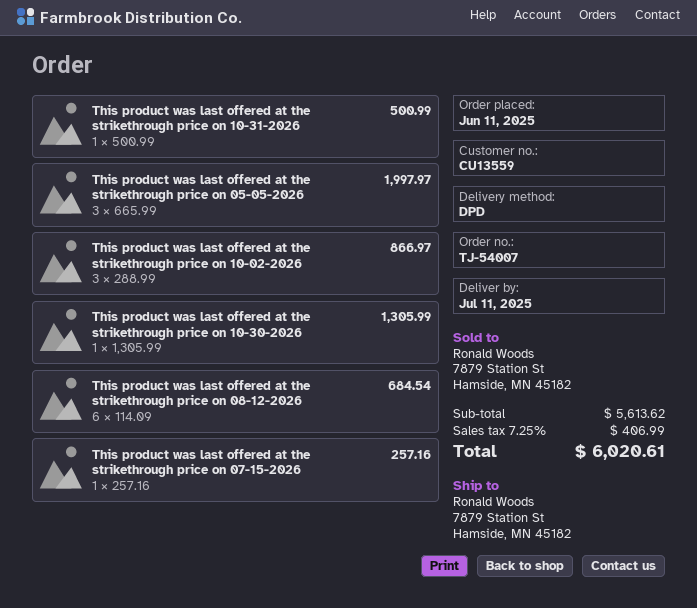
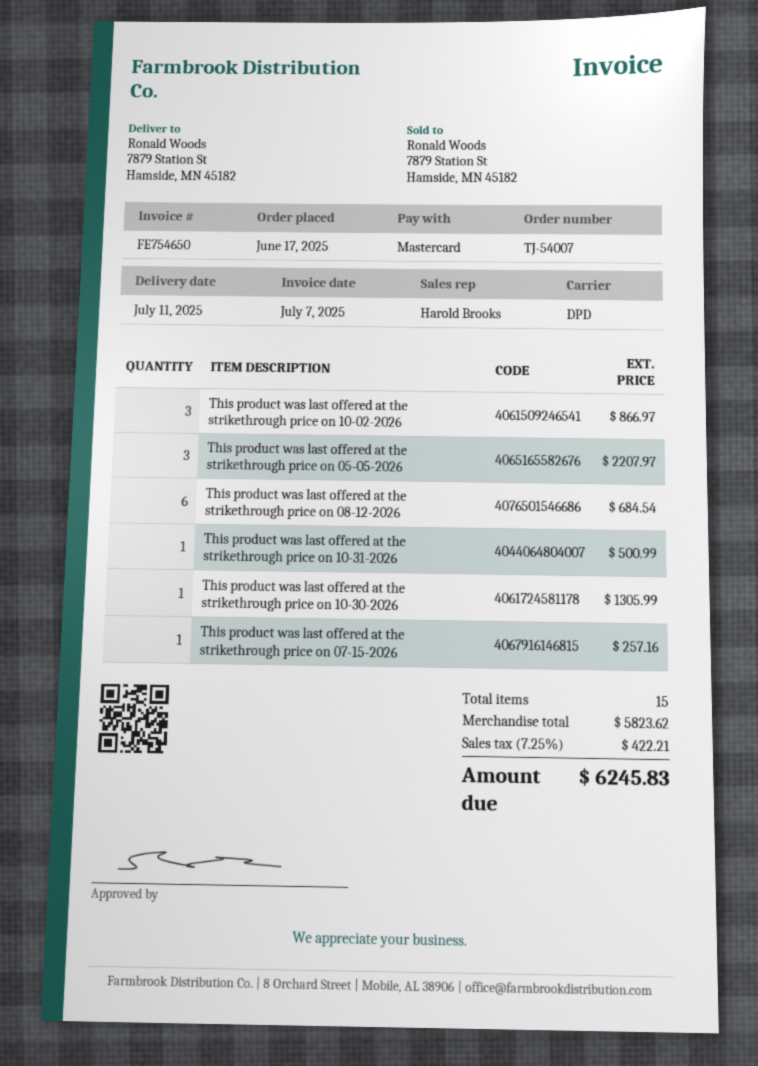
order date: 2025-06-11 -> 2025-06-17
This product was last offered at the strikethrough price on 05-05-2026: 3 for 1997.97 -> 3 for 2207.97
subtotal: 5613.62 -> 5823.62
tax: 7.25% = 406.99 -> 7.25% = 422.21
total: 6020.61 -> 6245.83

